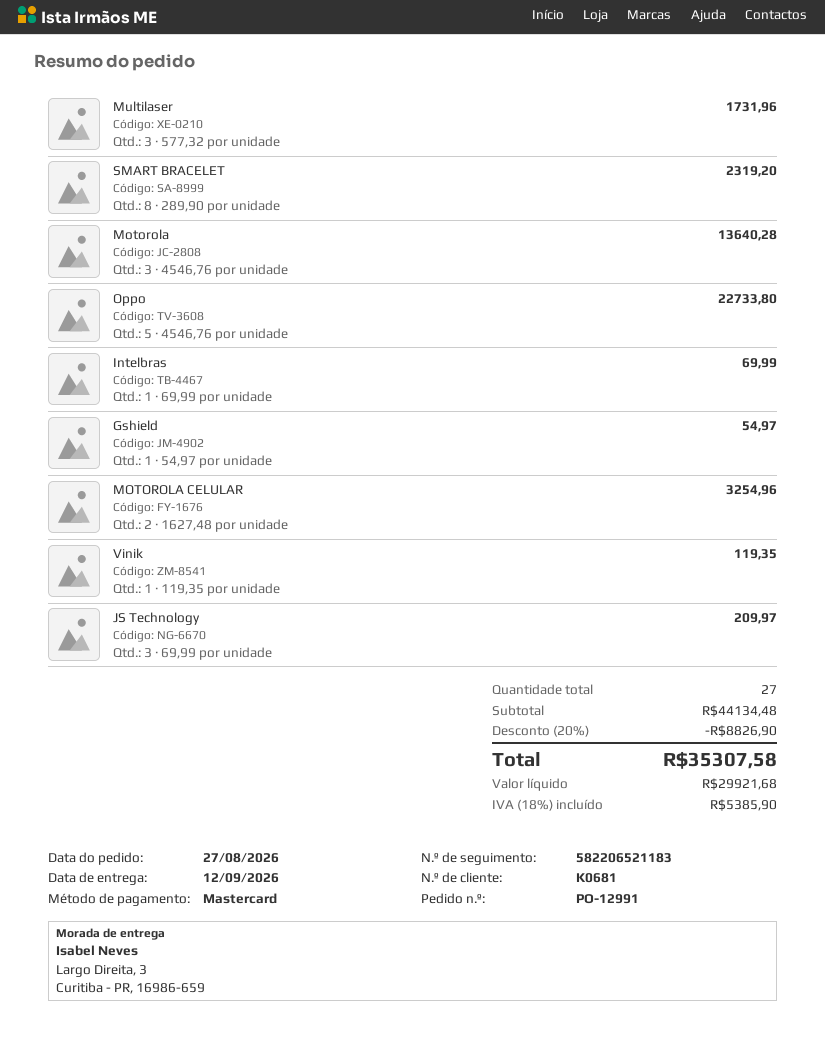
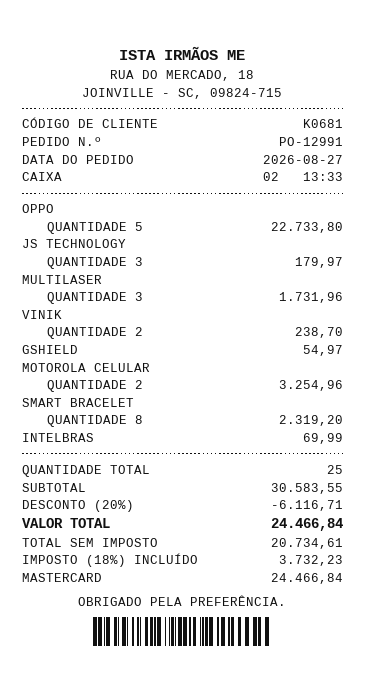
Motorola: 3 for 13640.28 -> none
Vinik: 1 for 119.35 -> 2 for 238.70
JS Technology: 3 for 209.97 -> 3 for 179.97
total quantity: 27 -> 25
subtotal: 44134.48 -> 30583.55
discount: 20% = 8826.90 -> 20% = 6116.71
net: 29921.68 -> 20734.61
tax: 18% = 5385.90 -> 18% = 3732.23
total: 35307.58 -> 24466.84

